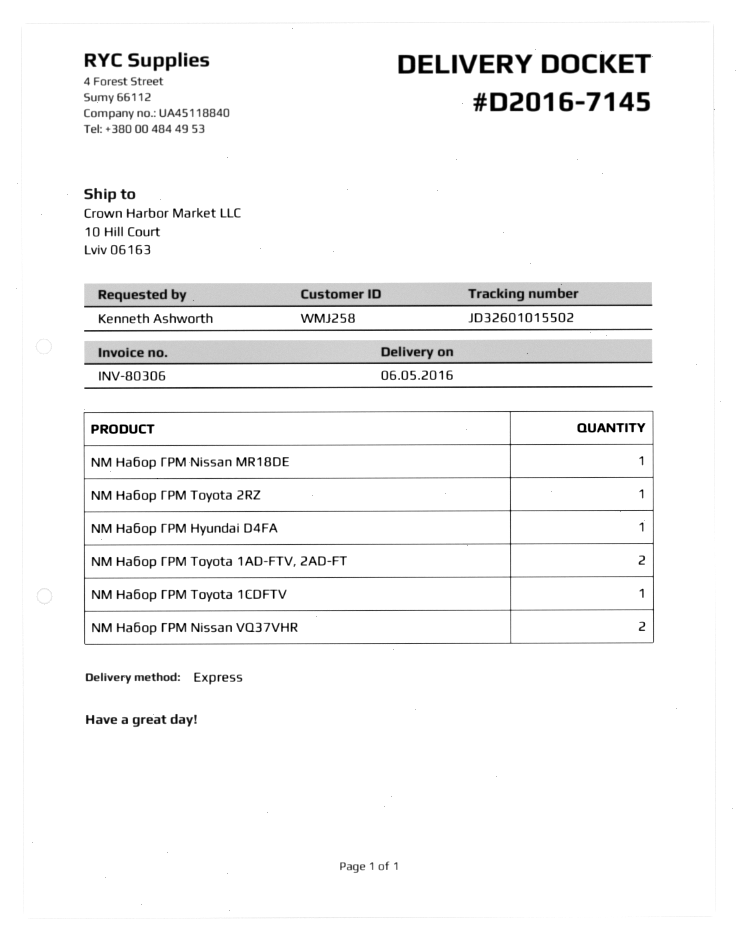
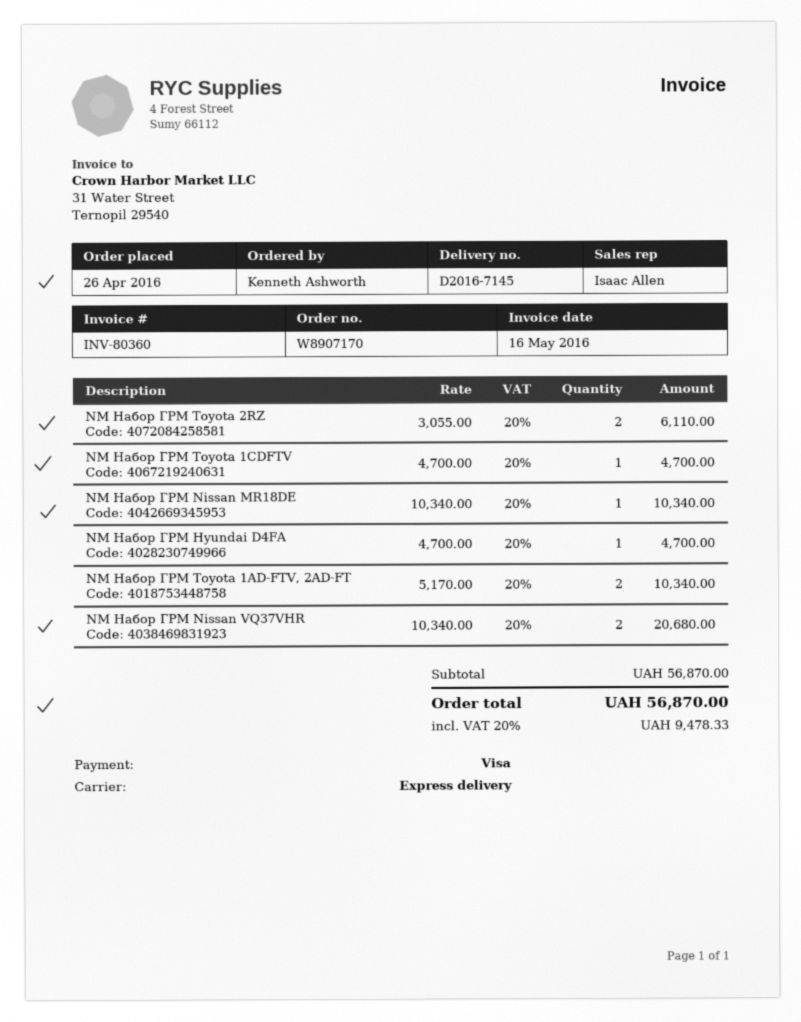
invoice number: INV-80306 -> INV-80360
NM Набор ГРМ Toyota 2RZ: 1 -> 2

